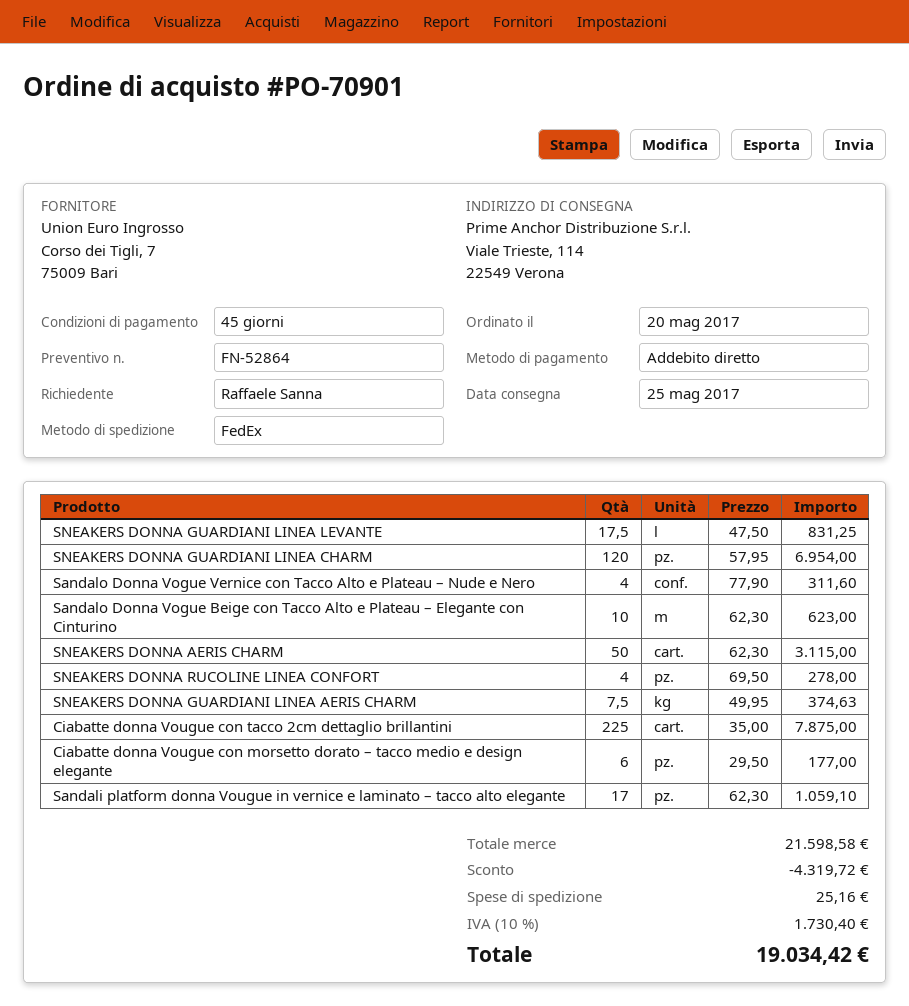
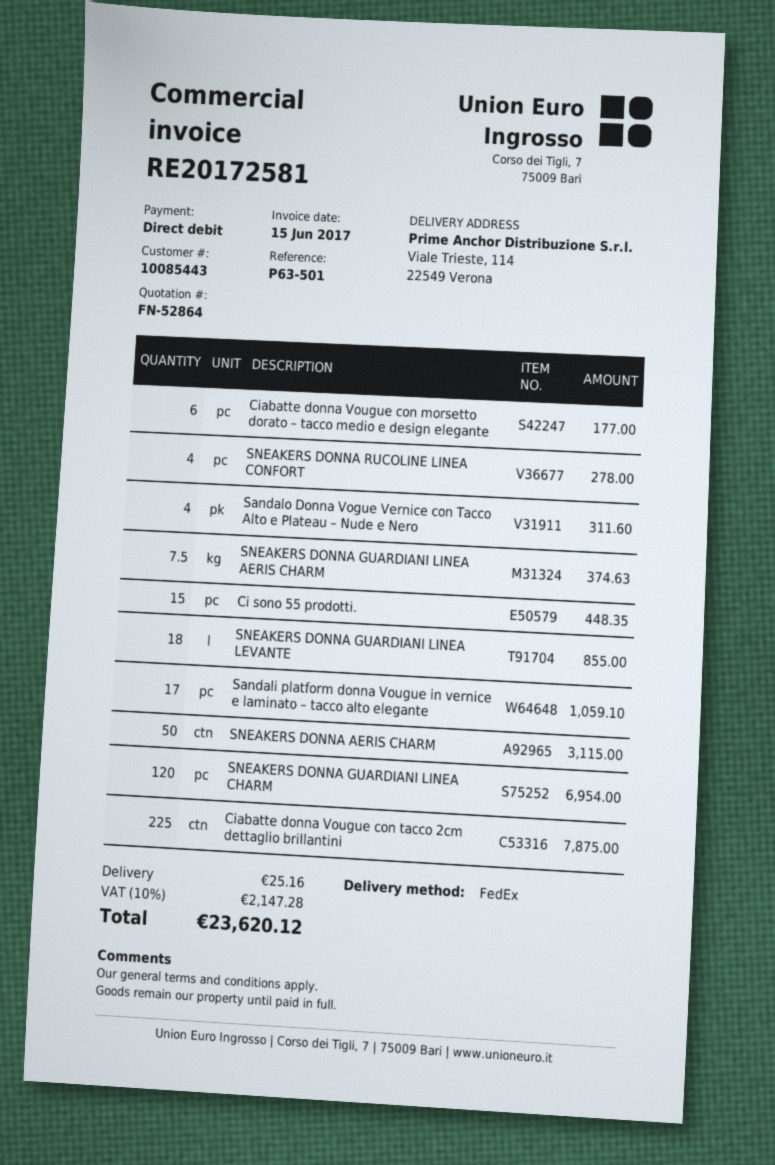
SNEAKERS DONNA GUARDIANI LINEA LEVANTE: 17.5 for 831.25 -> 18 for 855.00
Sandalo Donna Vogue Beige con Tacco Alto e Plateau – Elegante con Cinturino: 10 for 623.00 -> none
Ci sono 55 prodotti.: none -> 15 for 448.35
discount: 4319.72 -> none
tax: 10% = 1730.40 -> 10% = 2147.28
total: 19034.42 -> 23620.12

